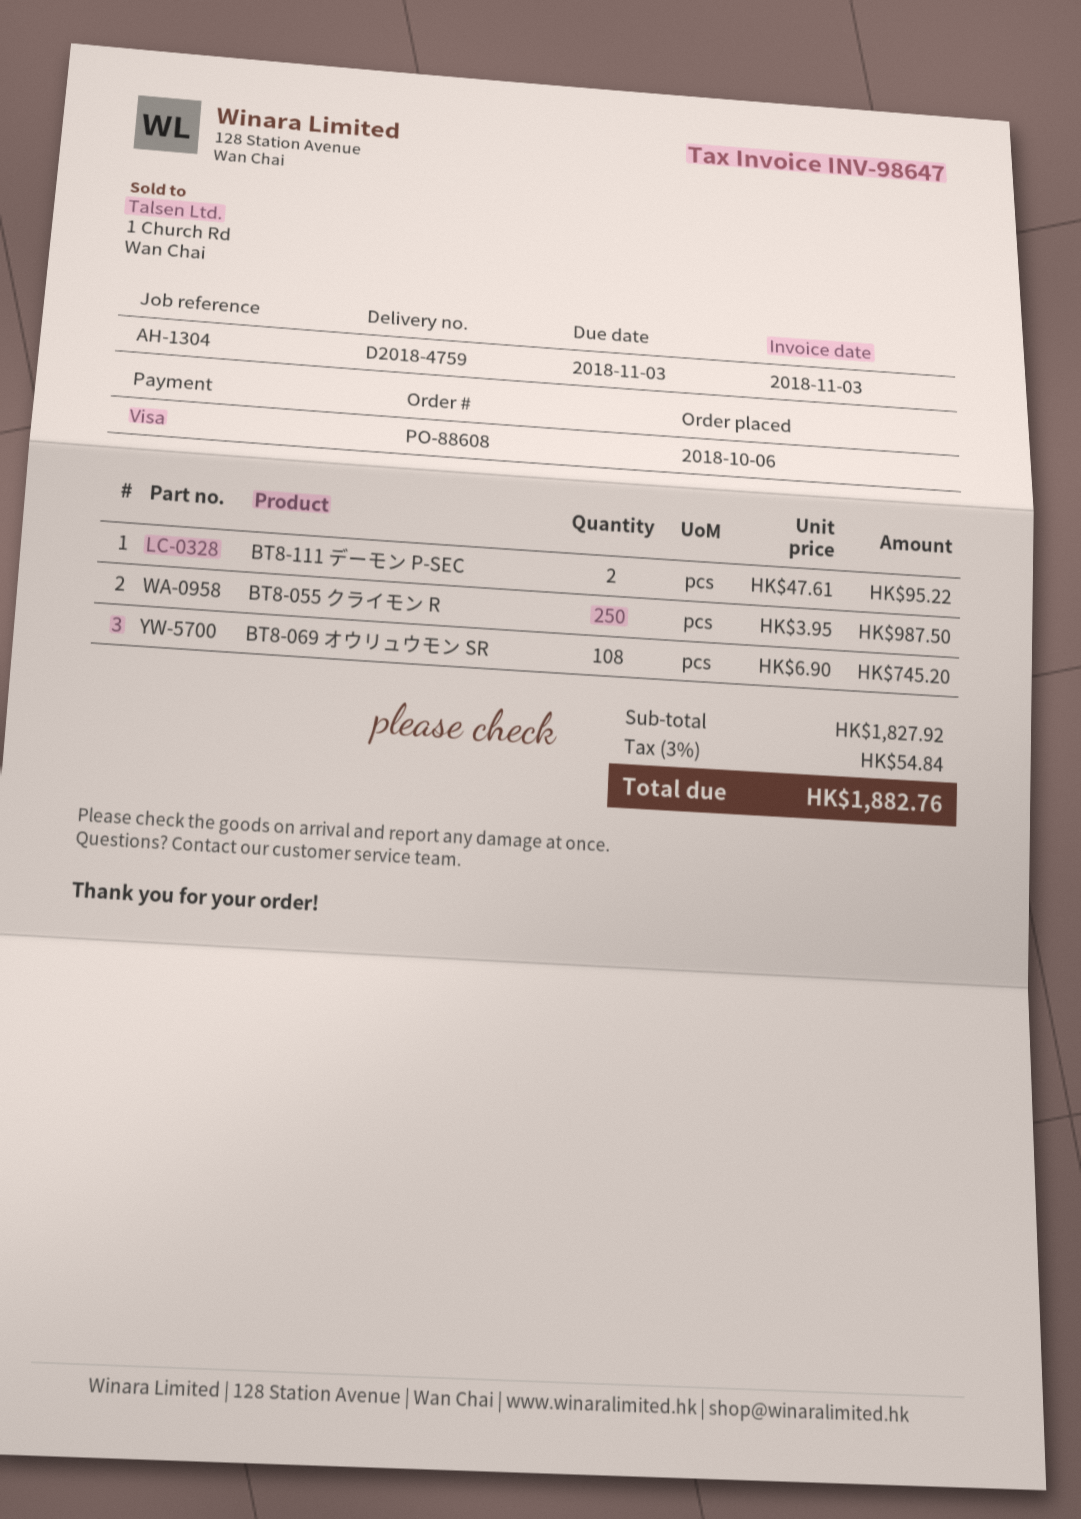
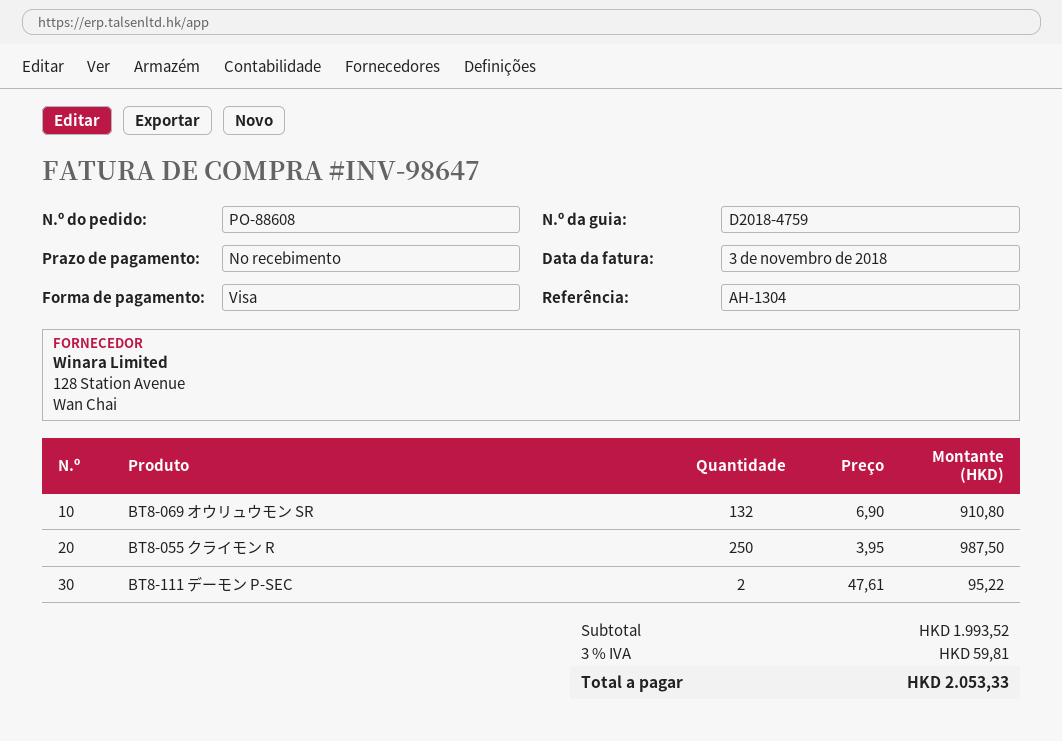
BT8-069 オウリュウモン SR: 108 x 6.90 = 745.20 -> 132 x 6.90 = 910.80
subtotal: 1827.92 -> 1993.52
tax: 3% = 54.84 -> 3% = 59.81
total: 1882.76 -> 2053.33

